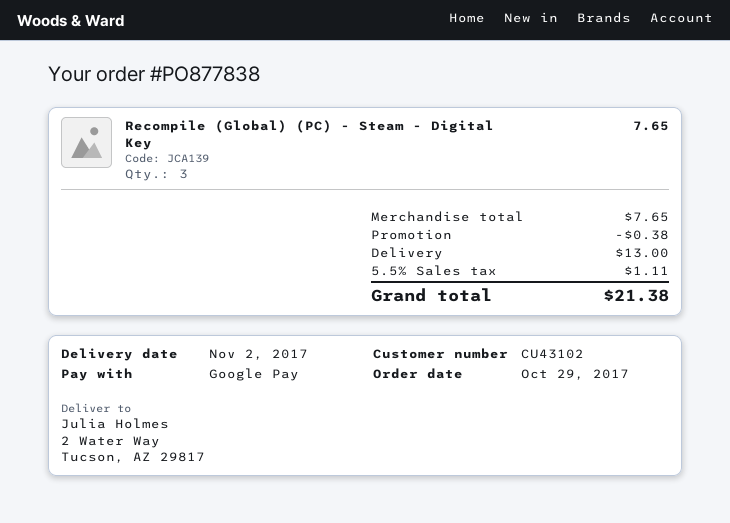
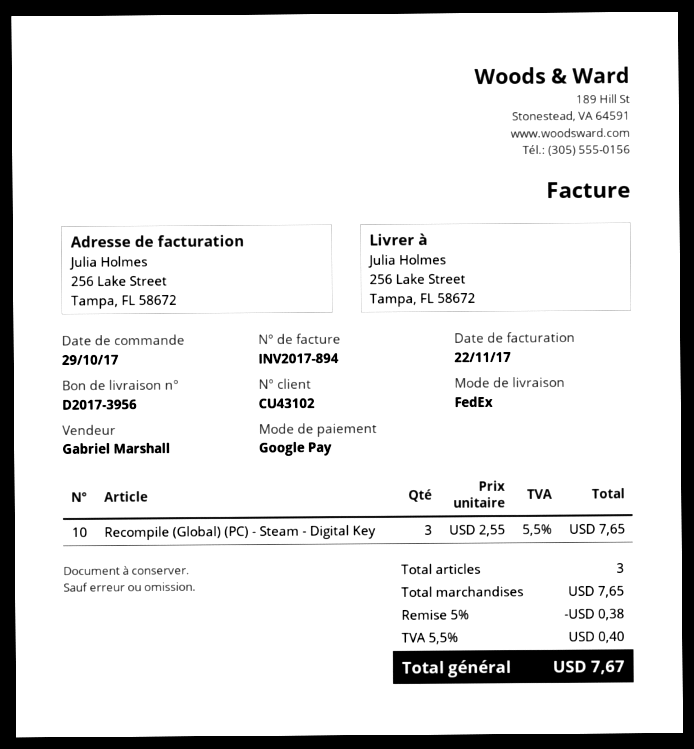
ship to: 2 Water Way, Tucson, AZ 29817 -> 256 Lake Street, Tampa, FL 58672
shipping: 13.00 -> none
tax: 5.5% = 1.11 -> 5.5% = 0.40
total: 21.38 -> 7.67

